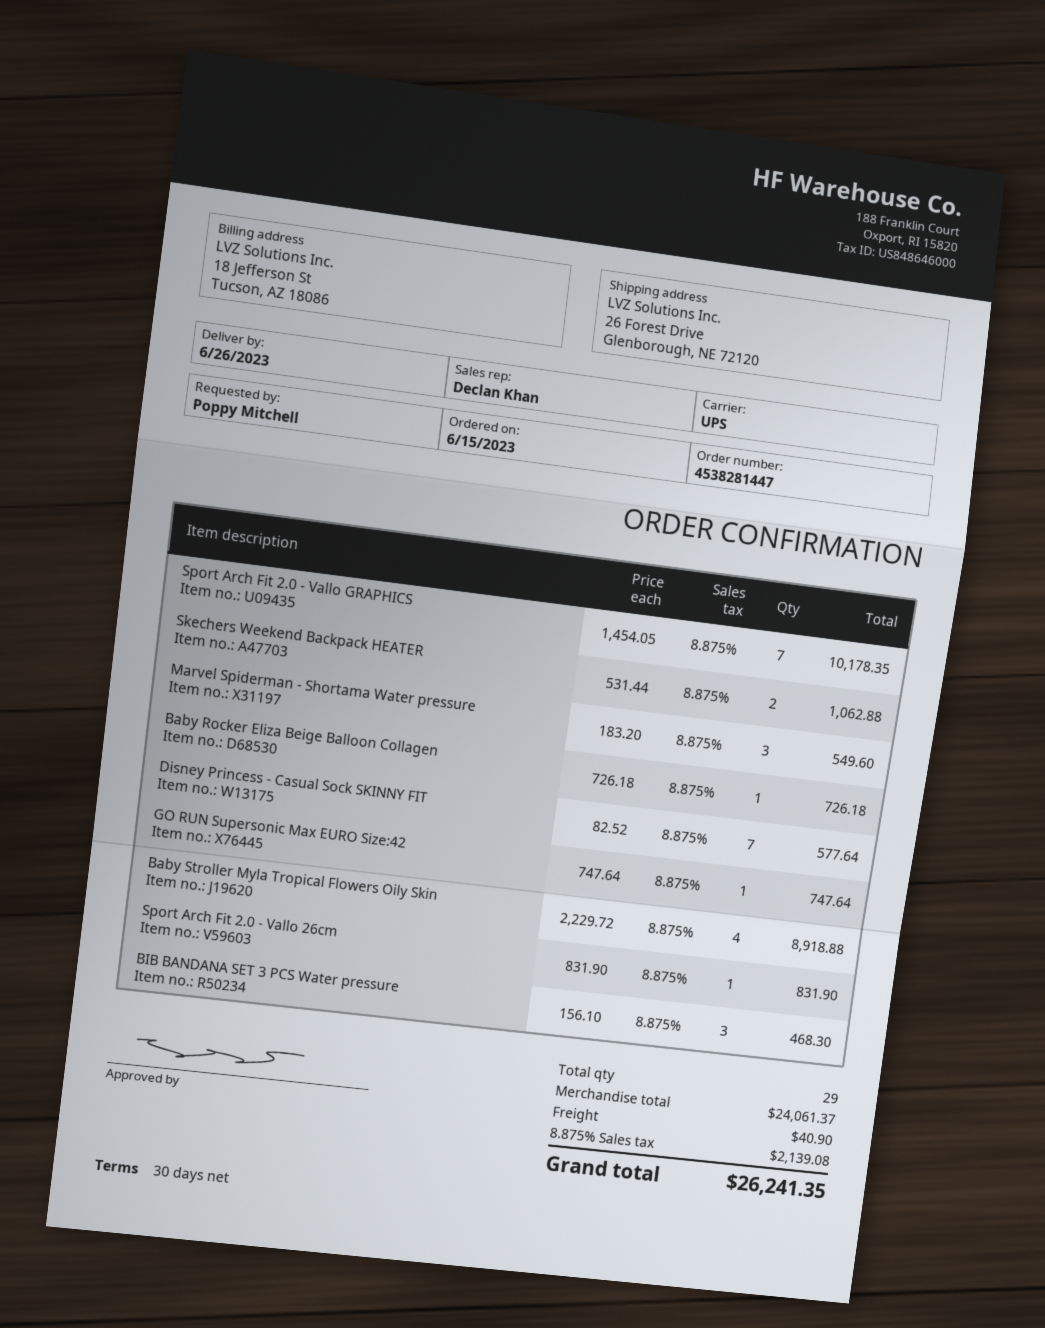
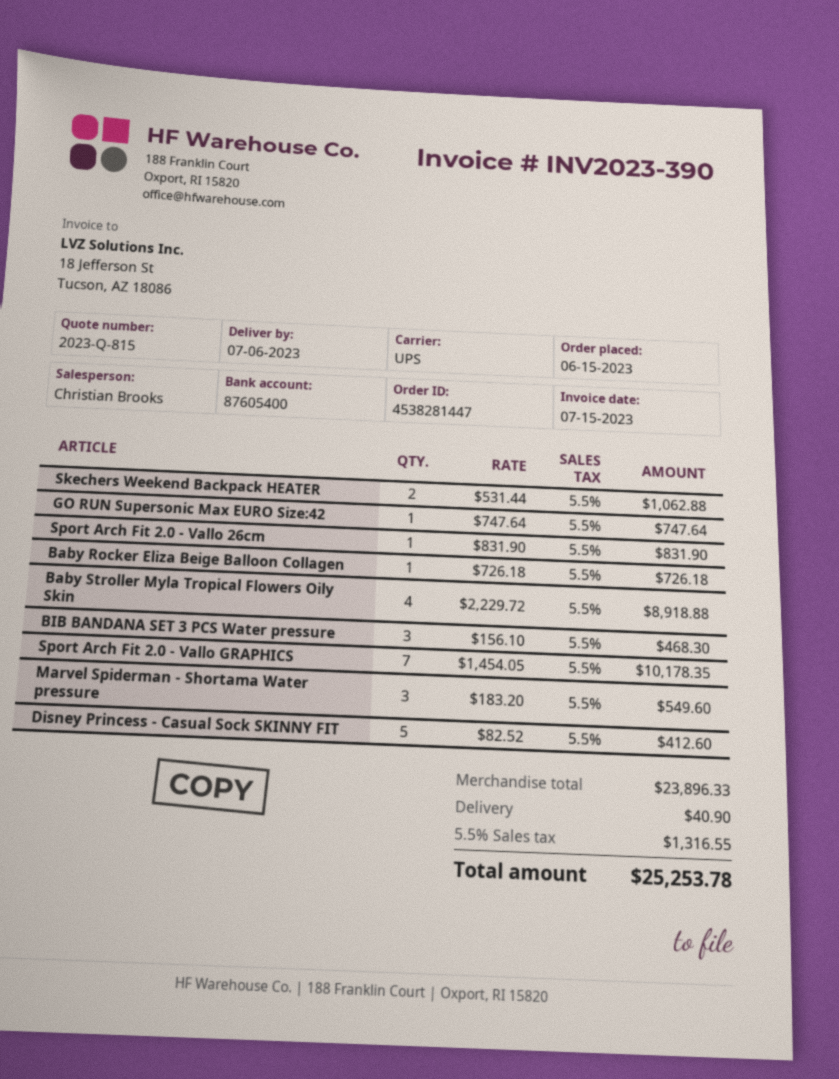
delivery date: 2023-06-26 -> 2023-07-06
sales rep: Declan Khan -> Christian Brooks
Disney Princess - Casual Sock SKINNY FIT: 7 x 82.52 = 577.64 -> 5 x 82.52 = 412.60
subtotal: 24061.37 -> 23896.33
tax: 8.875% = 2139.08 -> 5.5% = 1316.55
total: 26241.35 -> 25253.78

